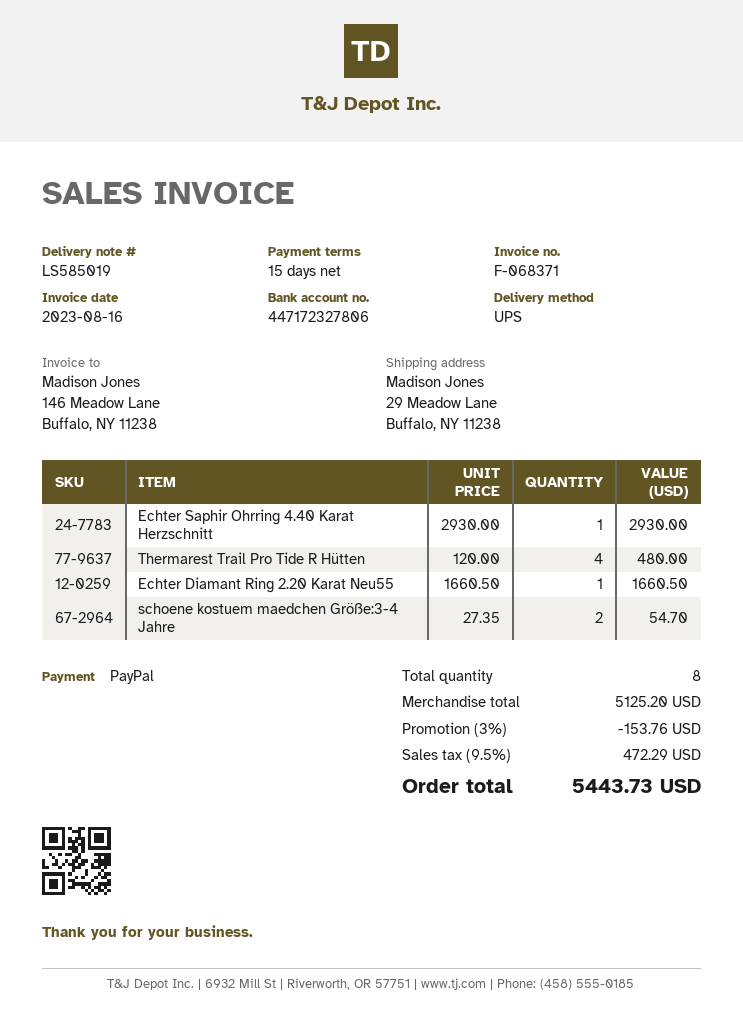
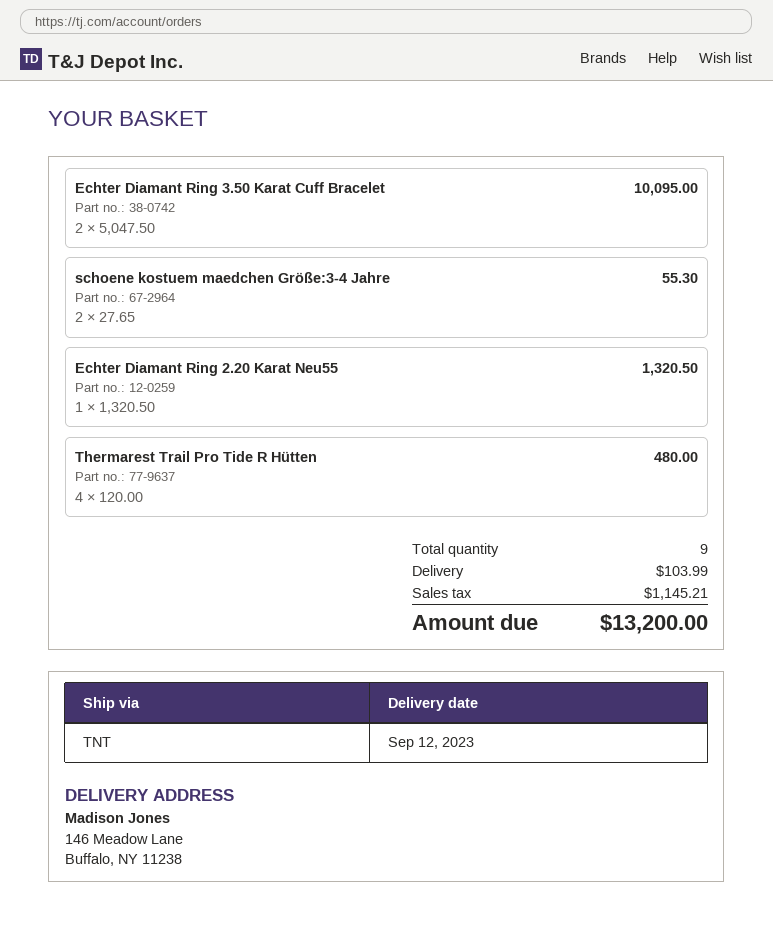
shipping method: UPS -> TNT
ship to: 29 Meadow Lane, Buffalo, NY 11238 -> 146 Meadow Lane, Buffalo, NY 11238
Echter Saphir Ohrring 4.40 Karat Herzschnitt: 1 x 2930.00 = 2930.00 -> none
Echter Diamant Ring 2.20 Karat Neu55: 1 x 1660.50 = 1660.50 -> 1 x 1320.50 = 1320.50
schoene kostuem maedchen Größe:3-4 Jahre: 2 x 27.35 = 54.70 -> 2 x 27.65 = 55.30
Echter Diamant Ring 3.50 Karat Cuff Bracelet: none -> 2 x 5047.50 = 10095.00
total quantity: 8 -> 9
discount: 3% = 153.76 -> none
shipping: none -> 103.99
tax: 472.29 -> 1145.21
total: 5443.73 -> 13200.00

